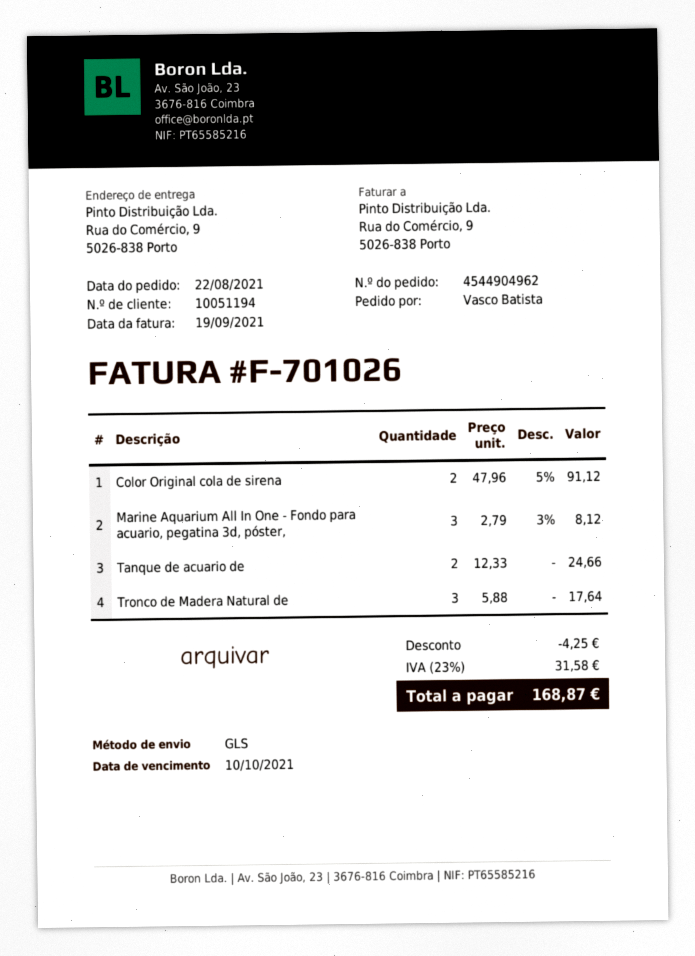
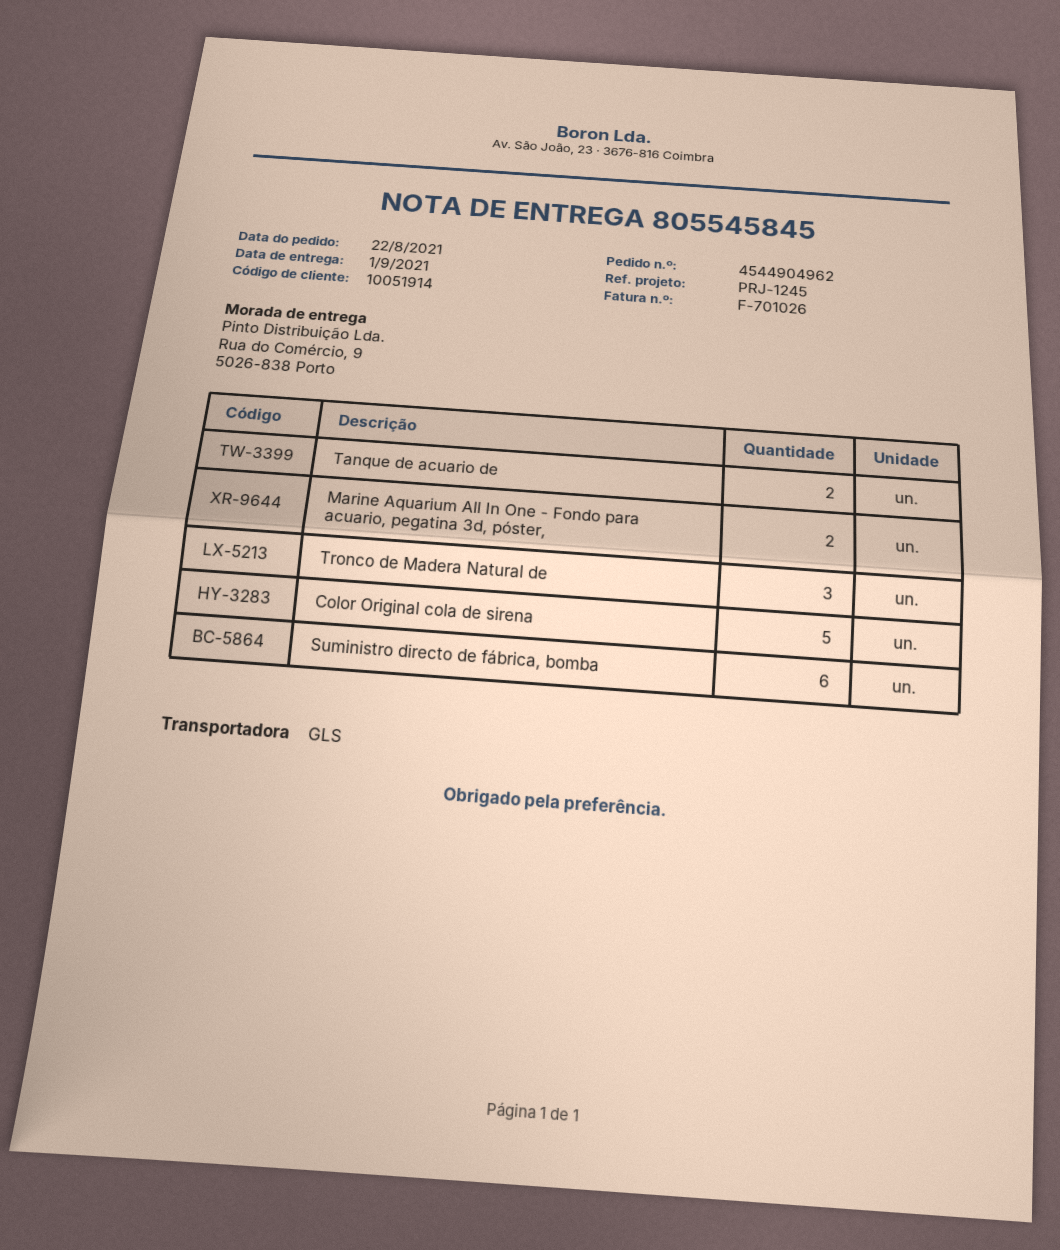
customer number: 10051194 -> 10051914
Color Original cola de sirena: 2 -> 5
Marine Aquarium All In One - Fondo para acuario, pegatina 3d, póster,: 3 -> 2
Suministro directo de fábrica, bomba: none -> 6

